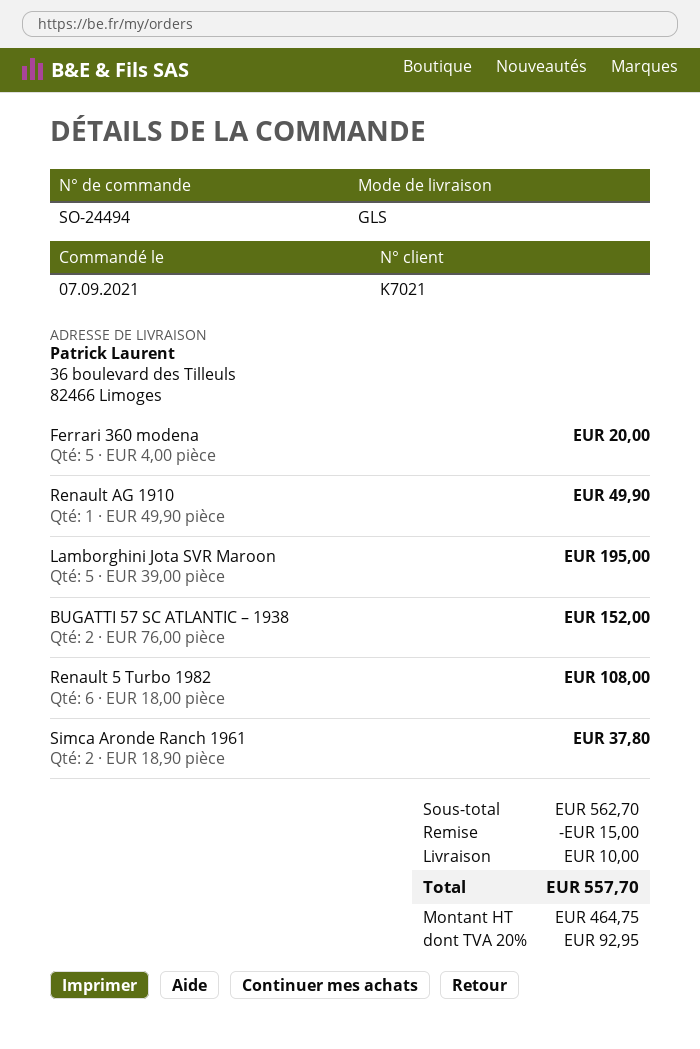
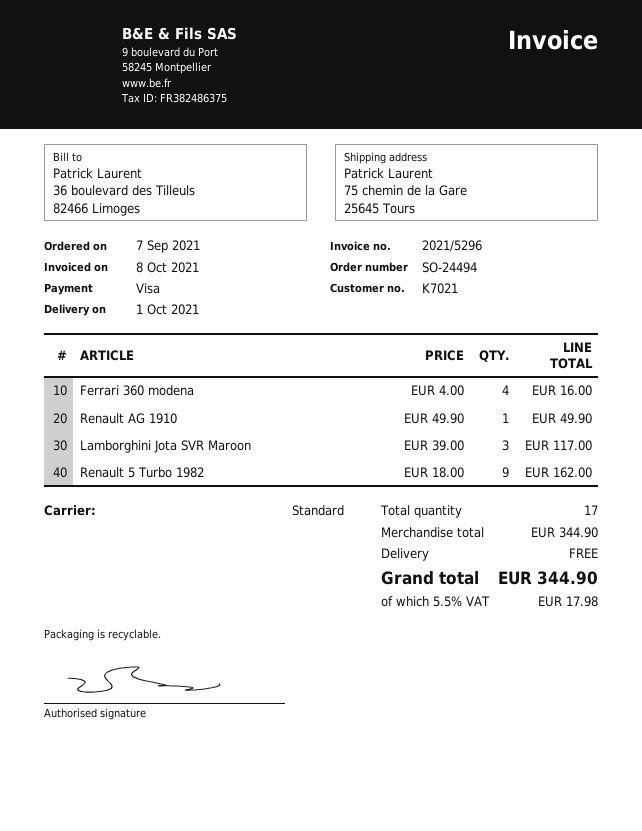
shipping method: GLS -> standard
ship to: 36 boulevard des Tilleuls, 82466 Limoges -> 75 chemin de la Gare, 25645 Tours
Ferrari 360 modena: 5 x 4.00 = 20.00 -> 4 x 4.00 = 16.00
Lamborghini Jota SVR Maroon: 5 x 39.00 = 195.00 -> 3 x 39.00 = 117.00
BUGATTI 57 SC ATLANTIC – 1938: 2 x 76.00 = 152.00 -> none
Renault 5 Turbo 1982: 6 x 18.00 = 108.00 -> 9 x 18.00 = 162.00
Simca Aronde Ranch 1961: 2 x 18.90 = 37.80 -> none
subtotal: 562.70 -> 344.90
discount: 15.00 -> none
shipping: 10.00 -> 0.00
tax: 20% = 92.95 -> 5.5% = 17.98
total: 557.70 -> 344.90

